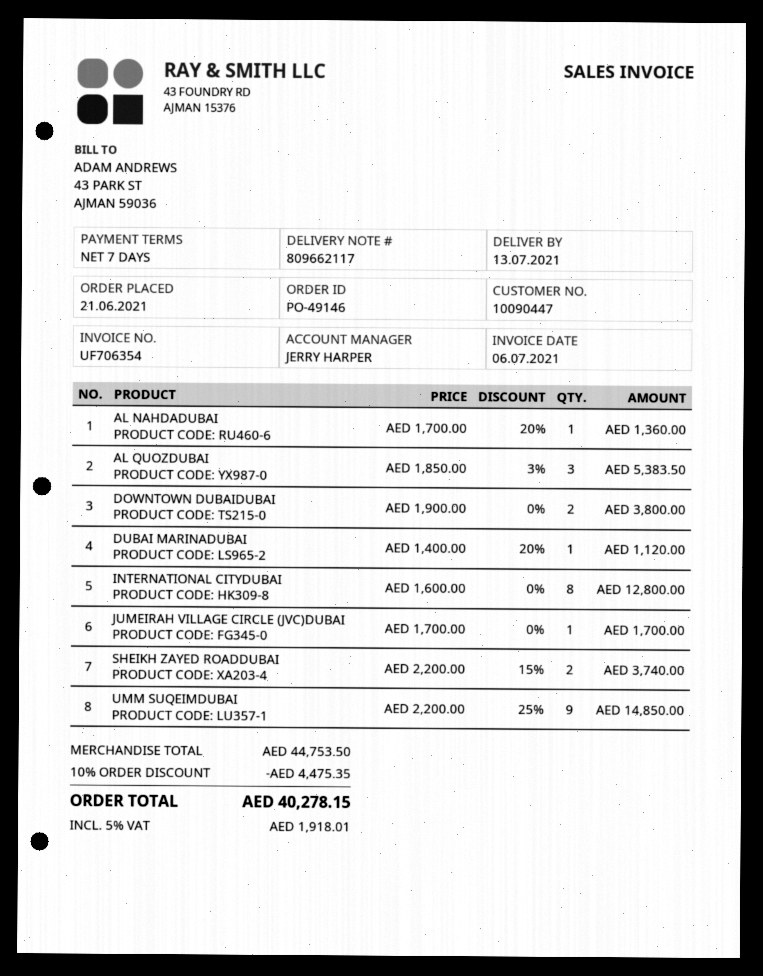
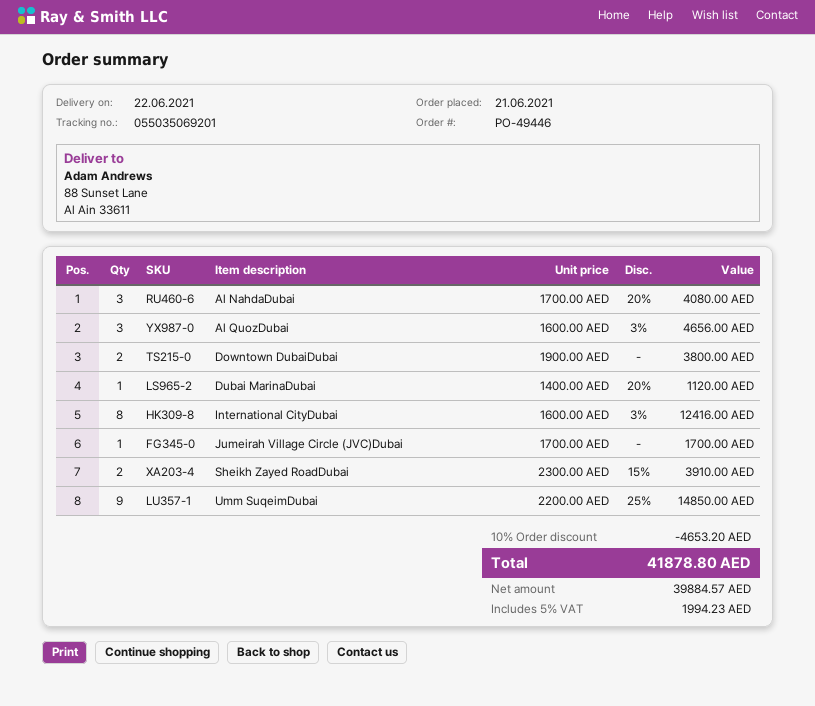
order number: PO-49146 -> PO-49446
delivery date: 2021-07-13 -> 2021-06-22
AL NAHDADUBAI: 1 x 1700.00 - 20% = 1360.00 -> 3 x 1700.00 - 20% = 4080.00
AL QUOZDUBAI: 3 x 1850.00 - 3% = 5383.50 -> 3 x 1600.00 - 3% = 4656.00
INTERNATIONAL CITYDUBAI: 8 x 1600.00 = 12800.00 -> 8 x 1600.00 - 3% = 12416.00
SHEIKH ZAYED ROADDUBAI: 2 x 2200.00 - 15% = 3740.00 -> 2 x 2300.00 - 15% = 3910.00
discount: 10% = 4475.35 -> 10% = 4653.20
tax: 5% = 1918.01 -> 5% = 1994.23
total: 40278.15 -> 41878.80

